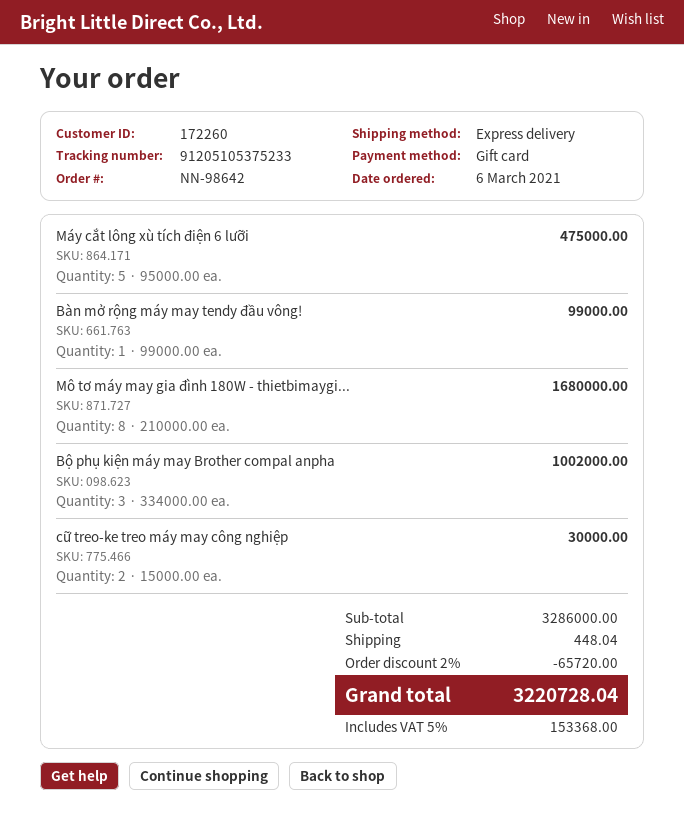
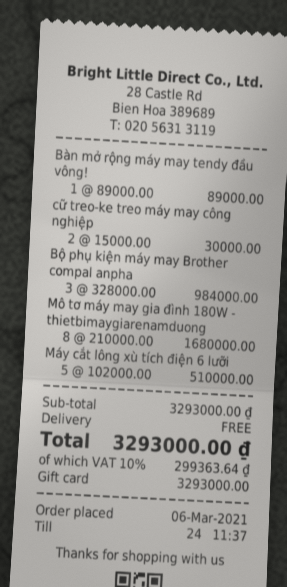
Máy cắt lông xù tích điện 6 lưỡi: 5 x 95000.00 = 475000.00 -> 5 x 102000.00 = 510000.00
Bàn mở rộng máy may tendy đầu vông!: 1 x 99000.00 = 99000.00 -> 1 x 89000.00 = 89000.00
Bộ phụ kiện máy may Brother compal anpha: 3 x 334000.00 = 1002000.00 -> 3 x 328000.00 = 984000.00
subtotal: 3286000.00 -> 3293000.00
discount: 2% = 65720.00 -> none
shipping: 448.04 -> 0.00
tax: 5% = 153368.00 -> 10% = 299363.64
total: 3220728.04 -> 3293000.00

